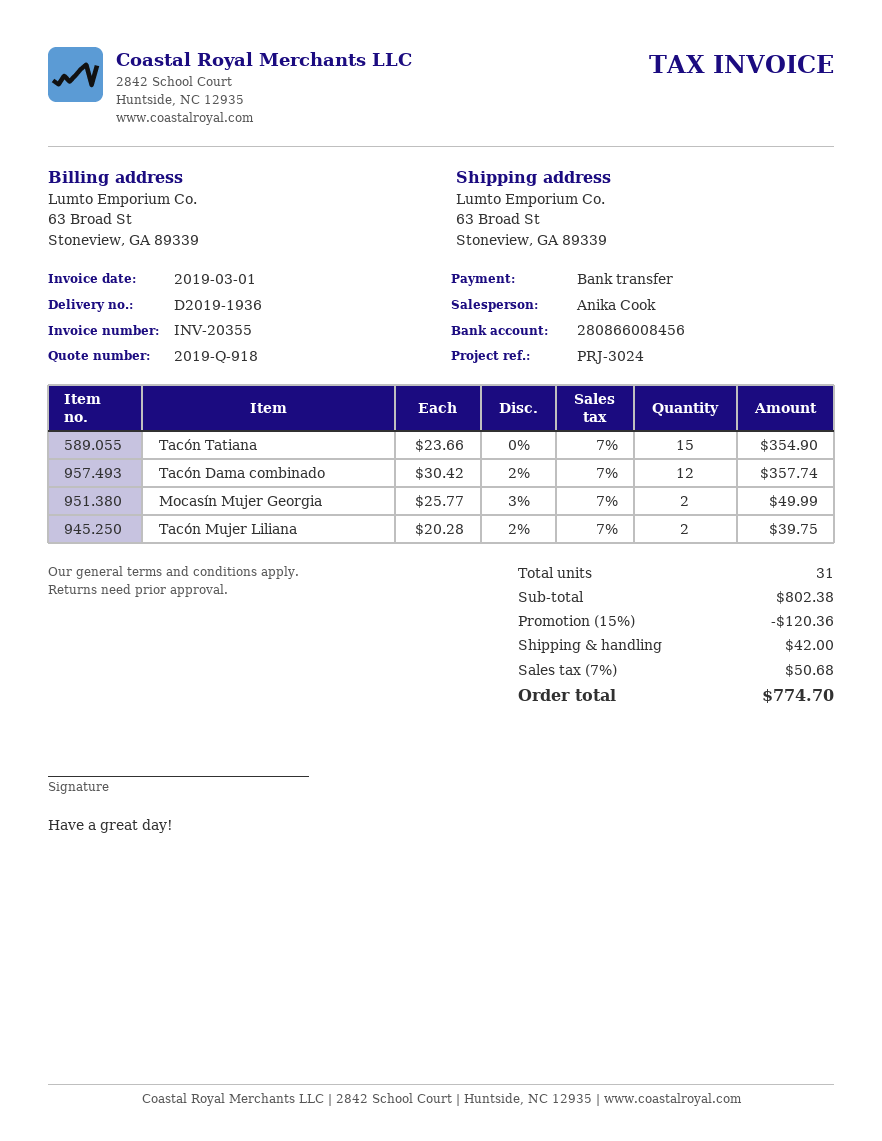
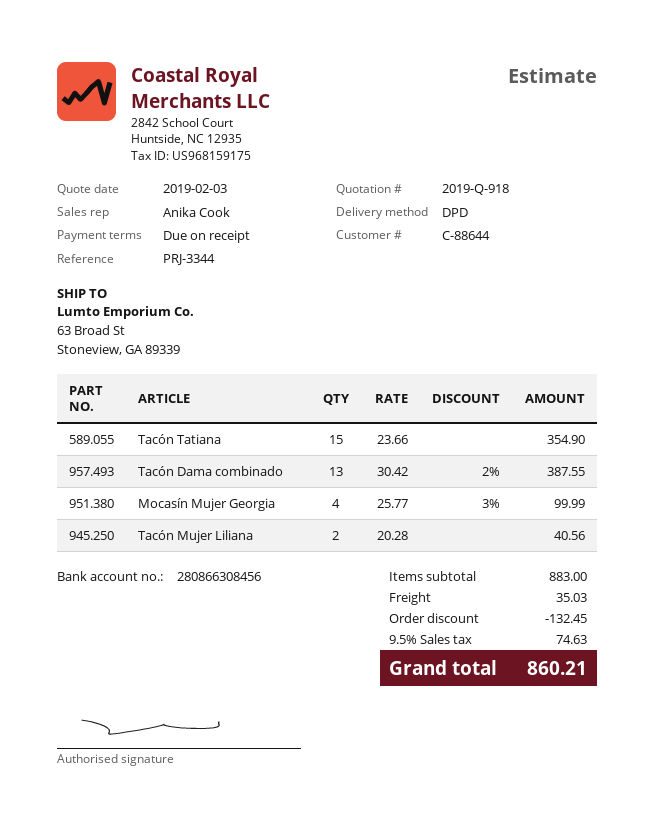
reference: PRJ-3024 -> PRJ-3344
bank account: 280866008456 -> 280866308456
Tacón Dama combinado: 12 x 30.42 - 2% = 357.74 -> 13 x 30.42 - 2% = 387.55
Mocasín Mujer Georgia: 2 x 25.77 - 3% = 49.99 -> 4 x 25.77 - 3% = 99.99
Tacón Mujer Liliana: 2 x 20.28 - 2% = 39.75 -> 2 x 20.28 = 40.56
subtotal: 802.38 -> 883.00
discount: 120.36 -> 132.45
shipping: 42.00 -> 35.03
tax: 7% = 50.68 -> 9.5% = 74.63
total: 774.70 -> 860.21

